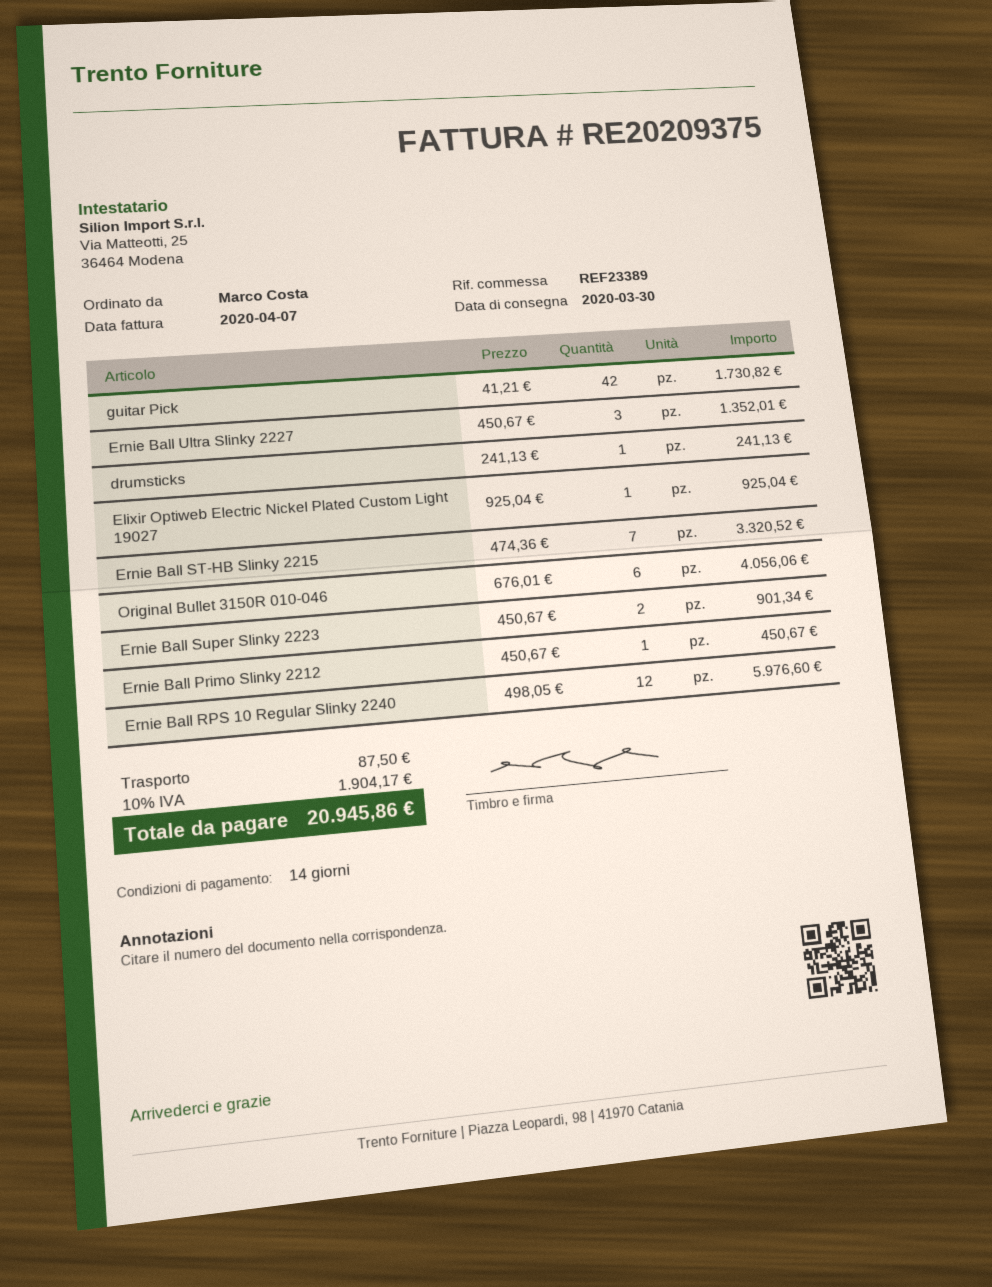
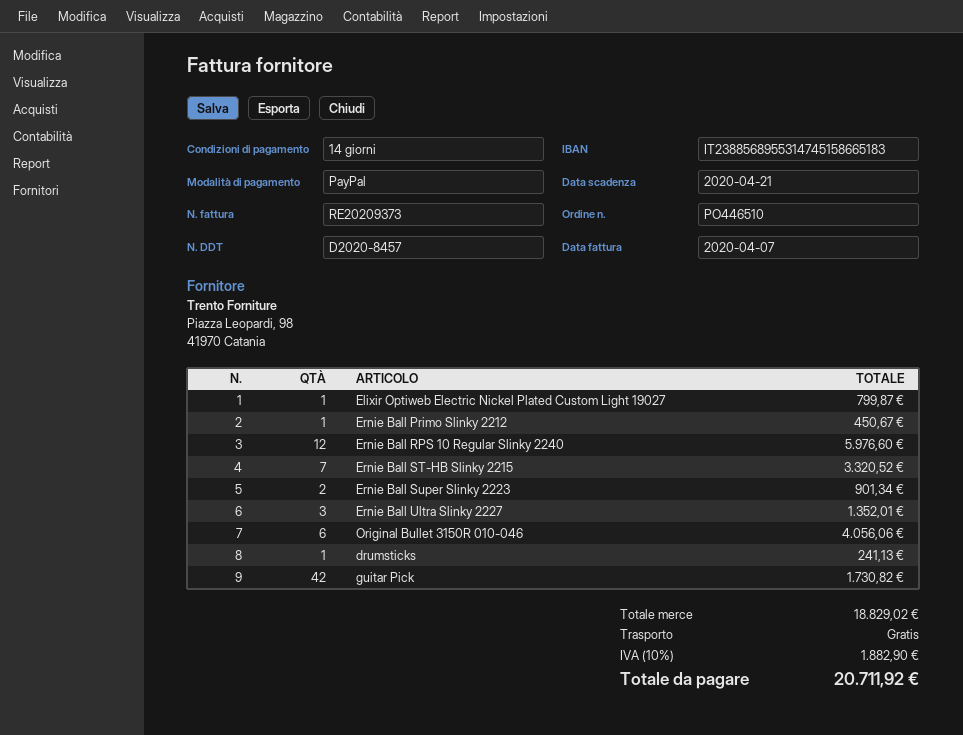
invoice number: RE20209375 -> RE20209373
Elixir Optiweb Electric Nickel Plated Custom Light 19027: 1 for 925.04 -> 1 for 799.87
shipping: 87.50 -> 0.00
tax: 10% = 1904.17 -> 10% = 1882.90
total: 20945.86 -> 20711.92

